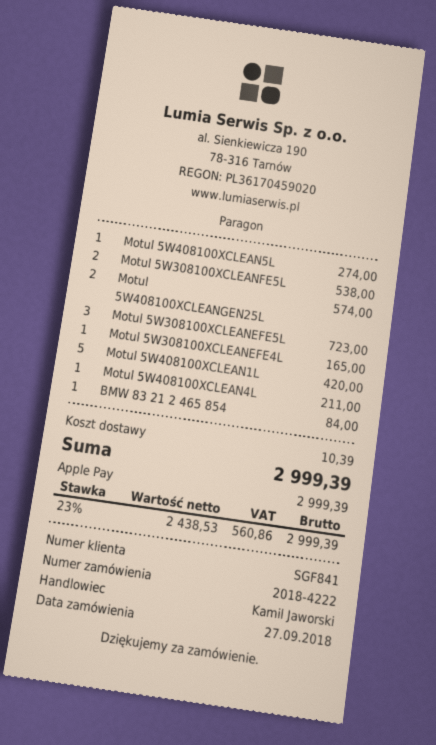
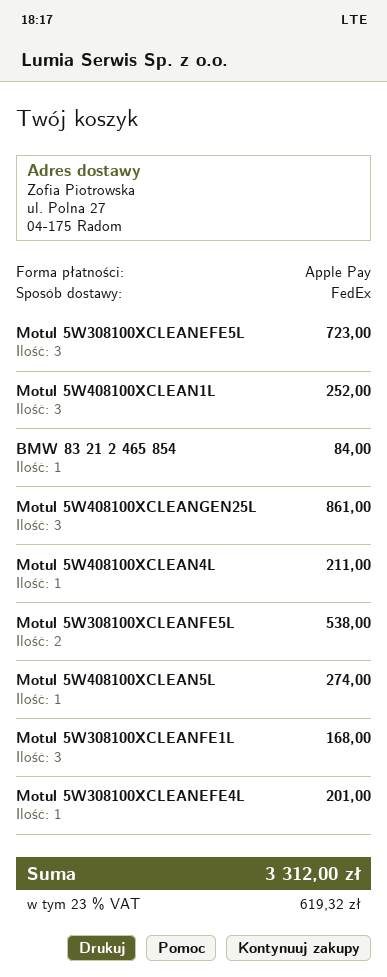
Motul 5W408100XCLEANGEN25L: 2 for 574.00 -> 3 for 861.00
Motul 5W308100XCLEANEFE4L: 1 for 165.00 -> 1 for 201.00
Motul 5W408100XCLEAN1L: 5 for 420.00 -> 3 for 252.00
Motul 5W308100XCLEANFE1L: none -> 3 for 168.00
shipping: 10.39 -> none
tax: 23% = 560.86 -> 23% = 619.32
total: 2999.39 -> 3312.00

